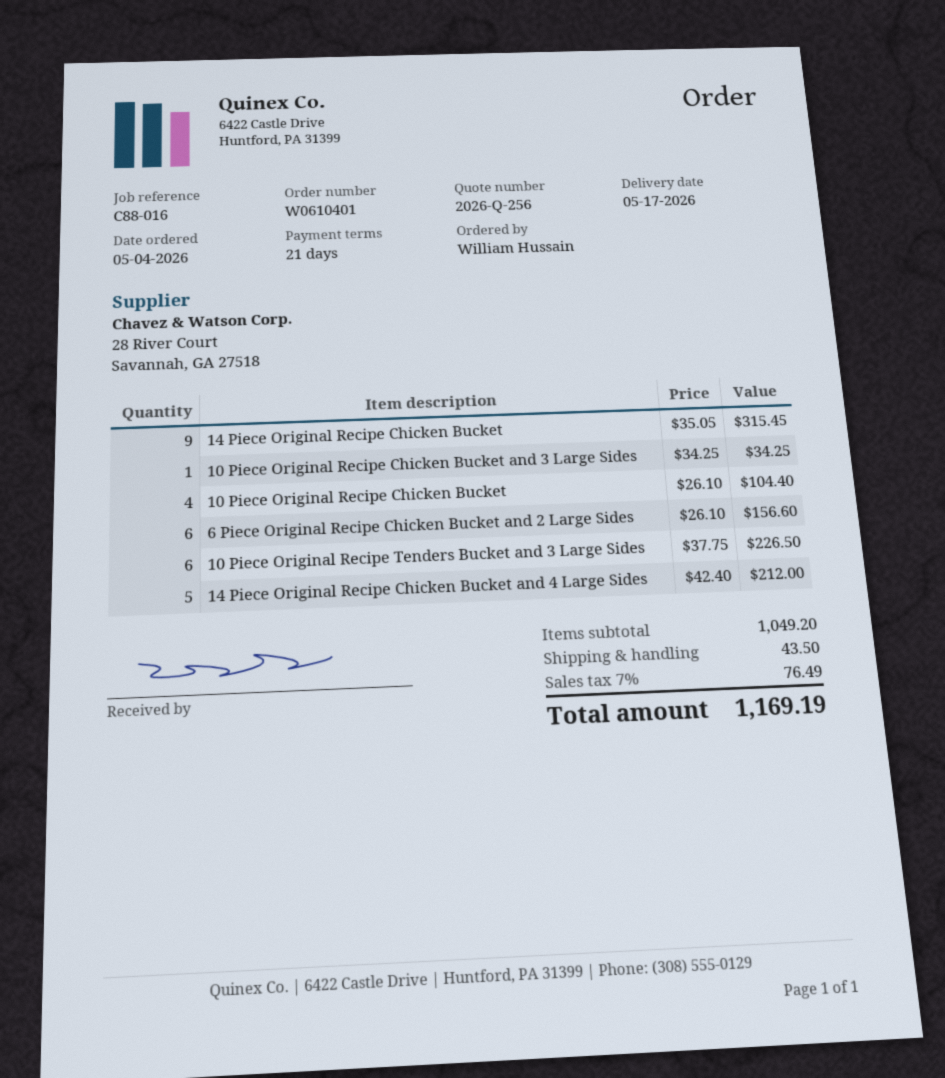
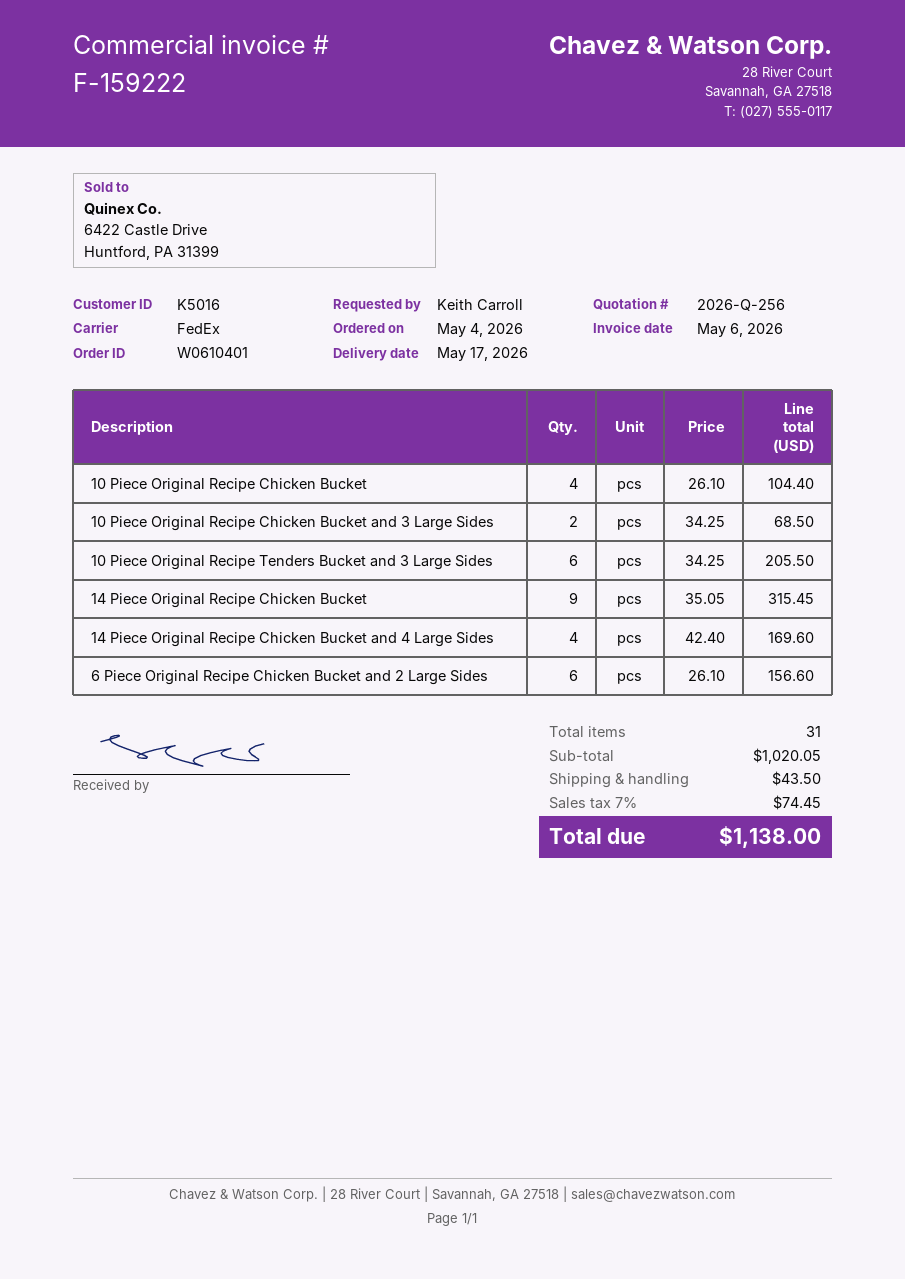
ordered by: William Hussain -> Keith Carroll
10 Piece Original Recipe Chicken Bucket and 3 Large Sides: 1 x 34.25 = 34.25 -> 2 x 34.25 = 68.50
10 Piece Original Recipe Tenders Bucket and 3 Large Sides: 6 x 37.75 = 226.50 -> 6 x 34.25 = 205.50
14 Piece Original Recipe Chicken Bucket and 4 Large Sides: 5 x 42.40 = 212.00 -> 4 x 42.40 = 169.60
subtotal: 1049.20 -> 1020.05
tax: 7% = 76.49 -> 7% = 74.45
total: 1169.19 -> 1138.00

